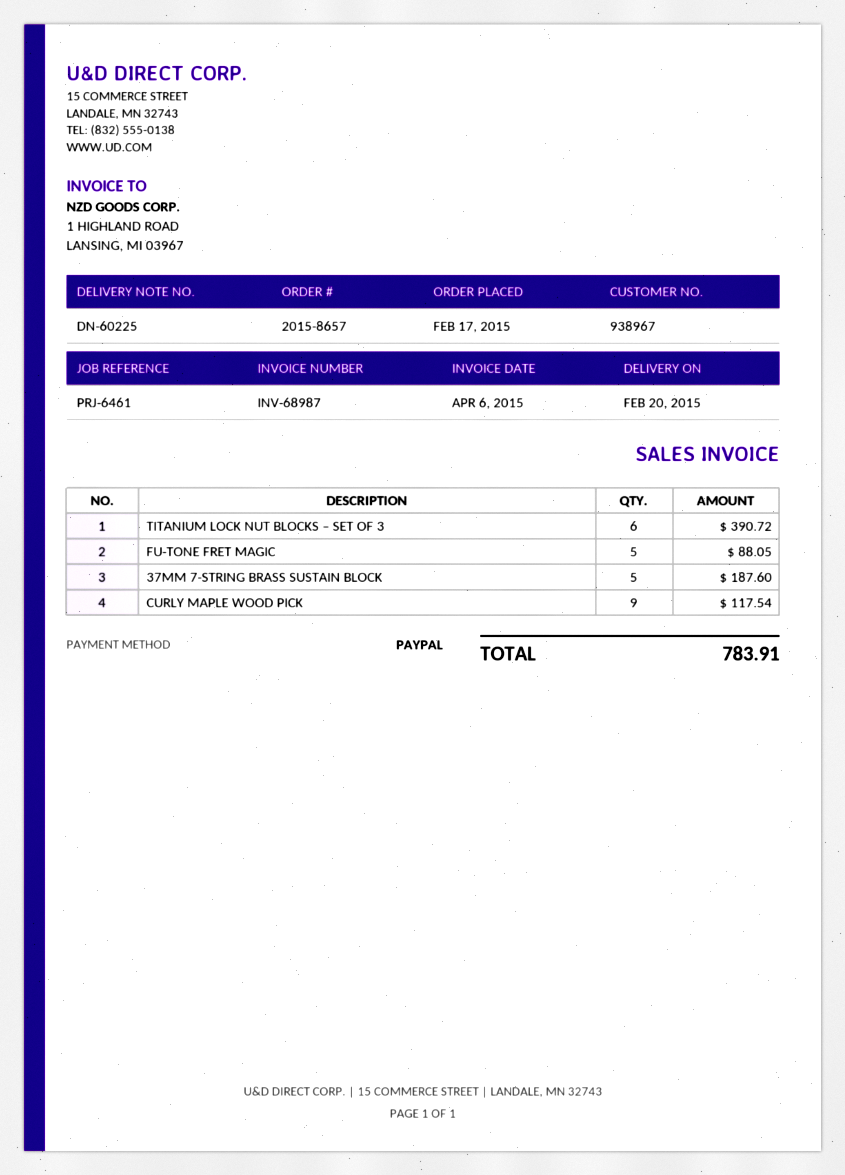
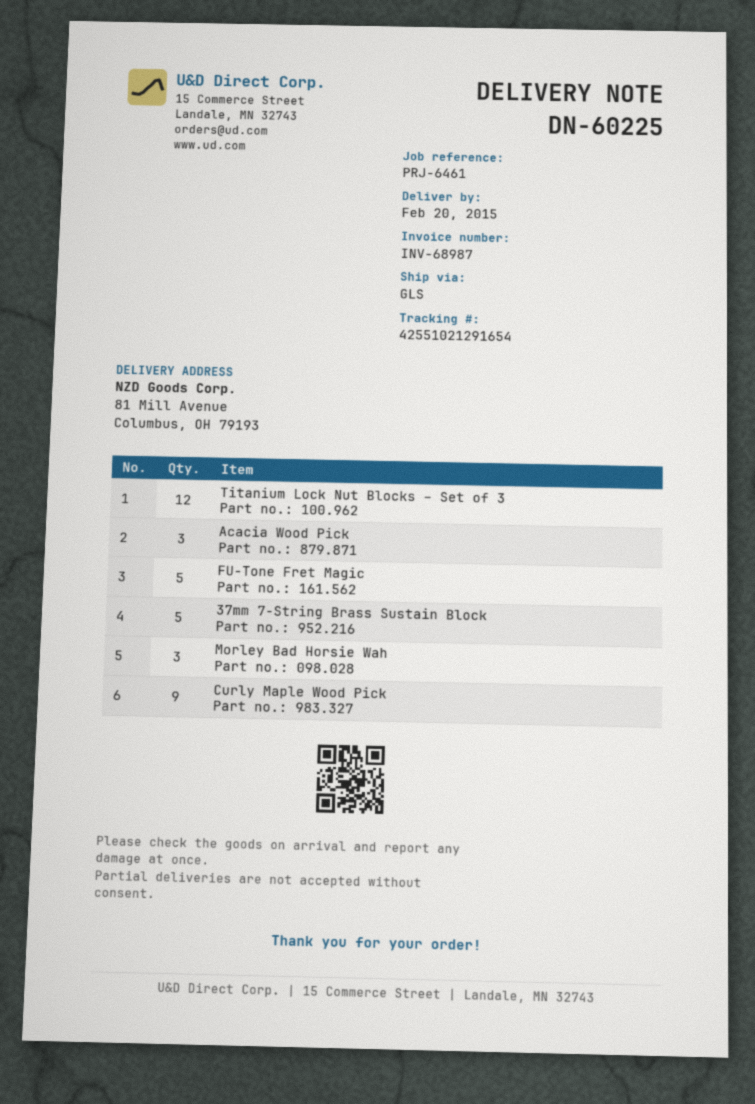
TITANIUM LOCK NUT BLOCKS – SET OF 3: 6 -> 12
Acacia Wood Pick: none -> 3
Morley Bad Horsie Wah: none -> 3

